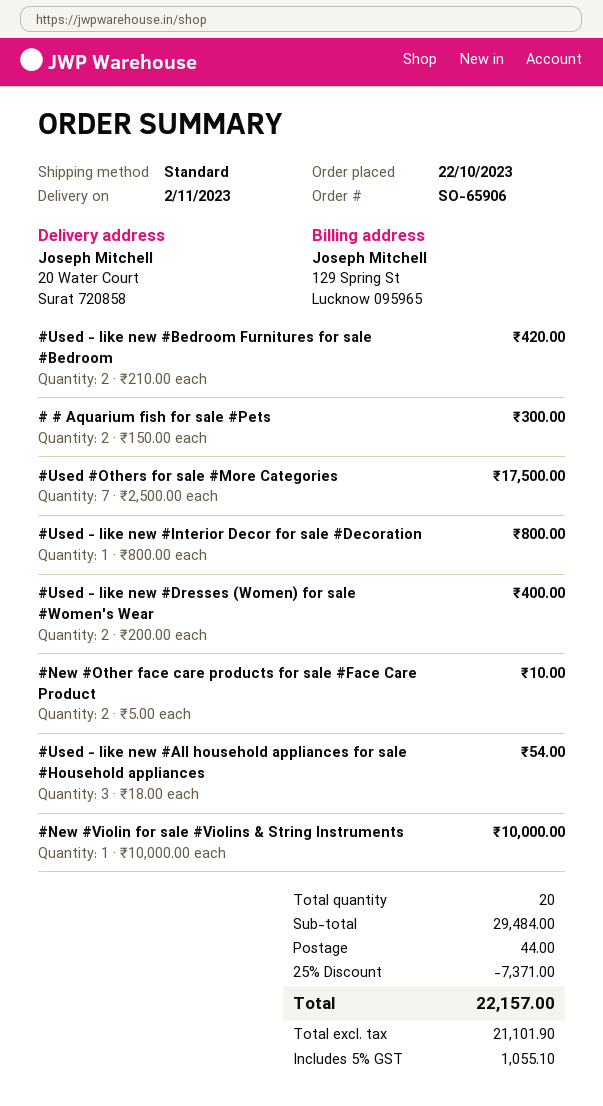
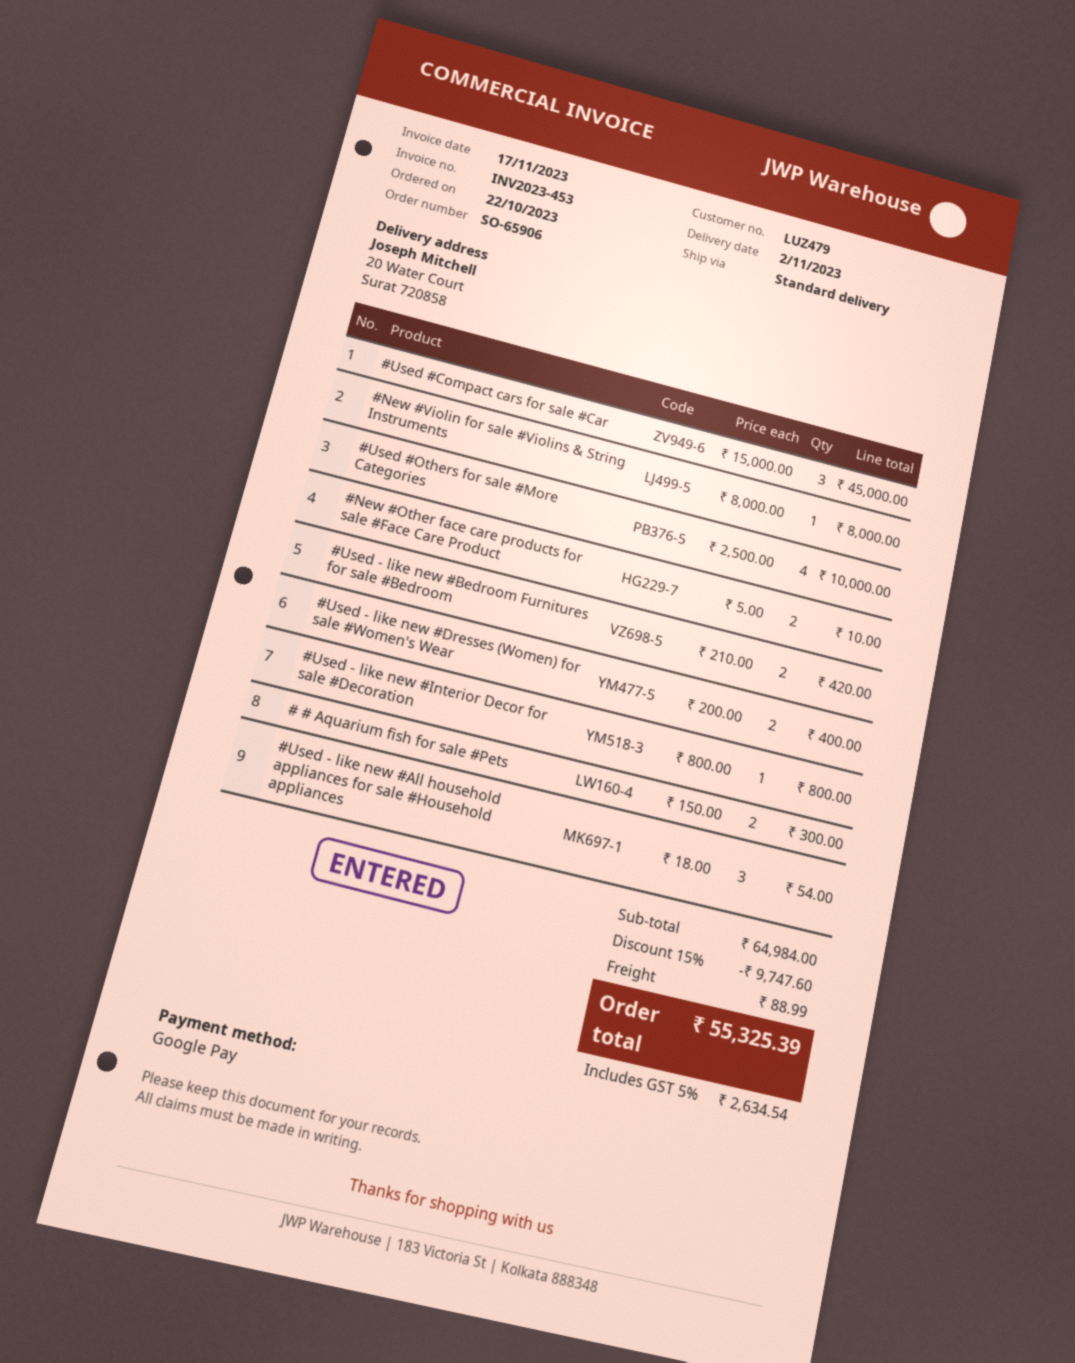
#Used #Others for sale #More Categories: 7 x 2500.00 = 17500.00 -> 4 x 2500.00 = 10000.00
#New #Violin for sale #Violins & String Instruments: 1 x 10000.00 = 10000.00 -> 1 x 8000.00 = 8000.00
#Used #Compact cars for sale #Car: none -> 3 x 15000.00 = 45000.00
subtotal: 29484.00 -> 64984.00
discount: 25% = 7371.00 -> 15% = 9747.60
shipping: 44.00 -> 88.99
tax: 5% = 1055.10 -> 5% = 2634.54
total: 22157.00 -> 55325.39

